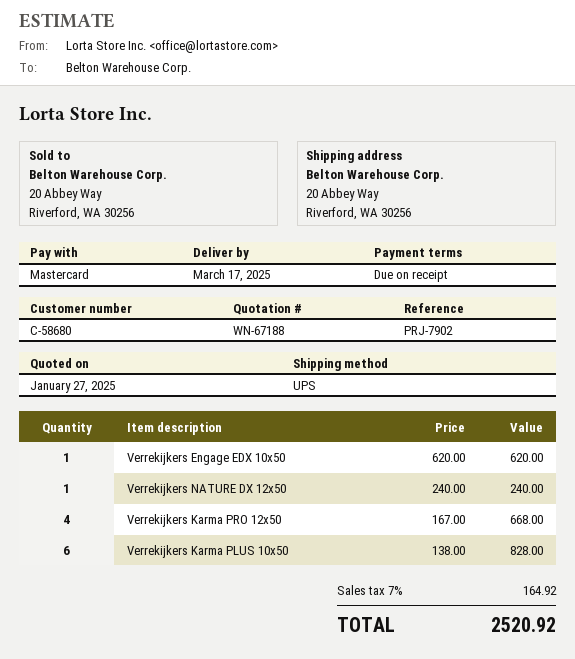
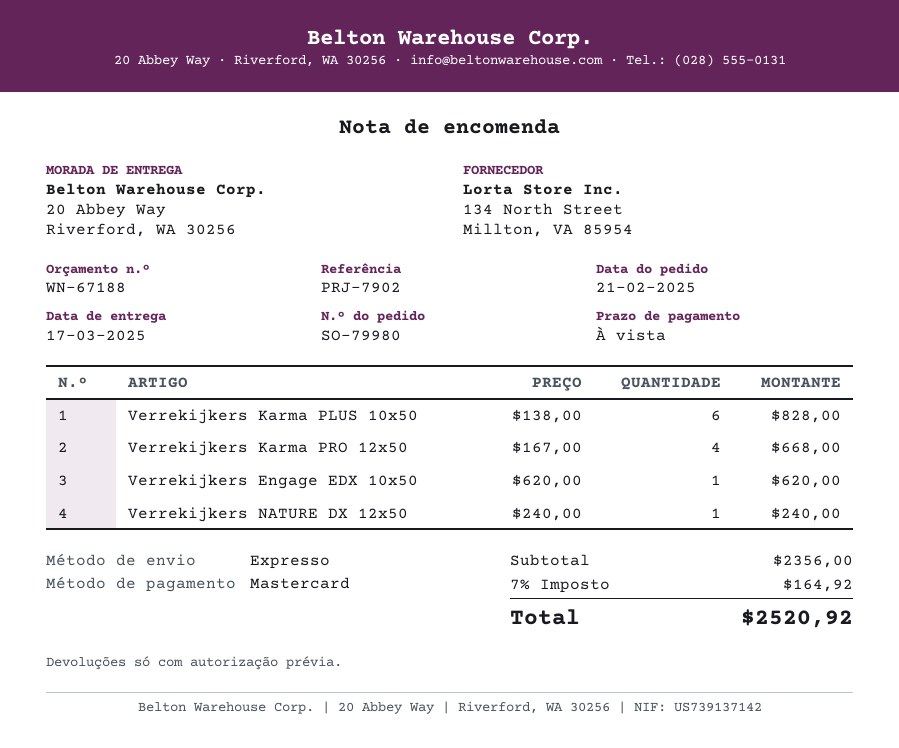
shipping method: UPS -> express

